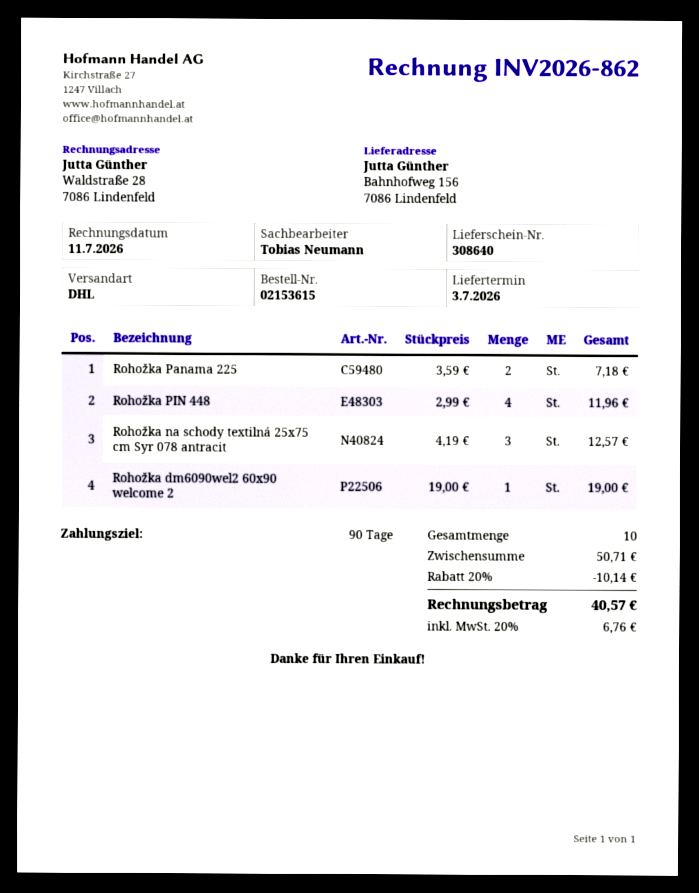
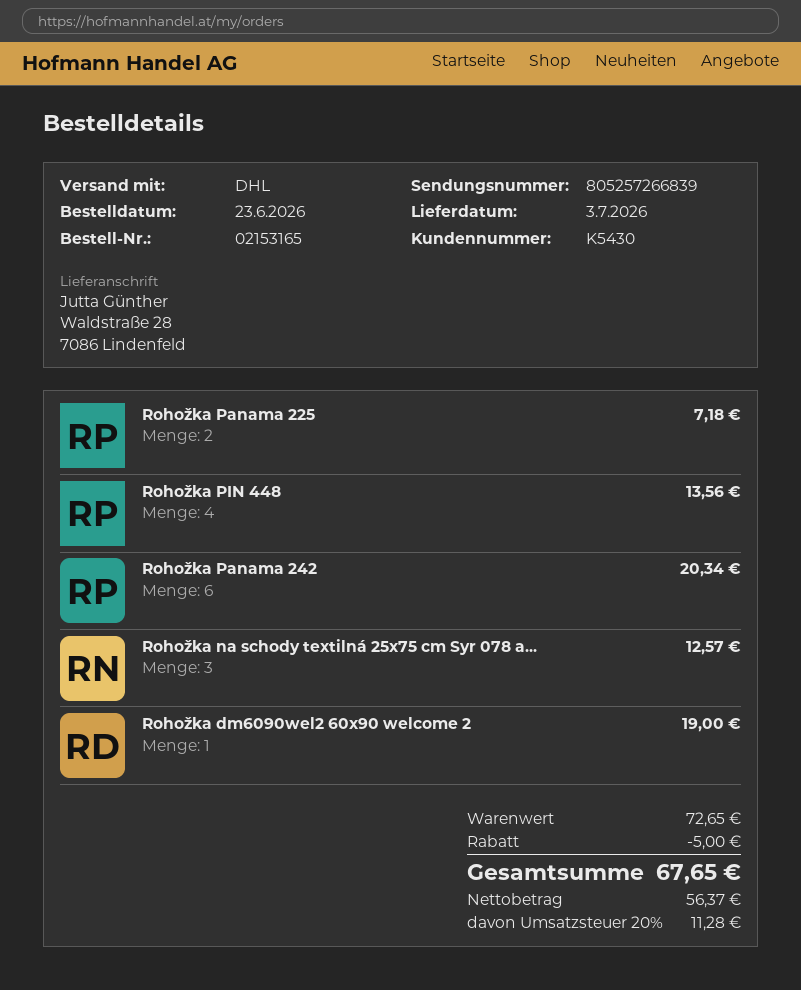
order number: 02153615 -> 02153165
ship to: Bahnhofweg 156, 7086 Lindenfeld -> Waldstraße 28, 7086 Lindenfeld
Rohožka PIN 448: 4 for 11.96 -> 4 for 13.56
Rohožka Panama 242: none -> 6 for 20.34
subtotal: 50.71 -> 72.65
discount: 10.14 -> 5.00
tax: 20% = 6.76 -> 20% = 11.28
total: 40.57 -> 67.65

